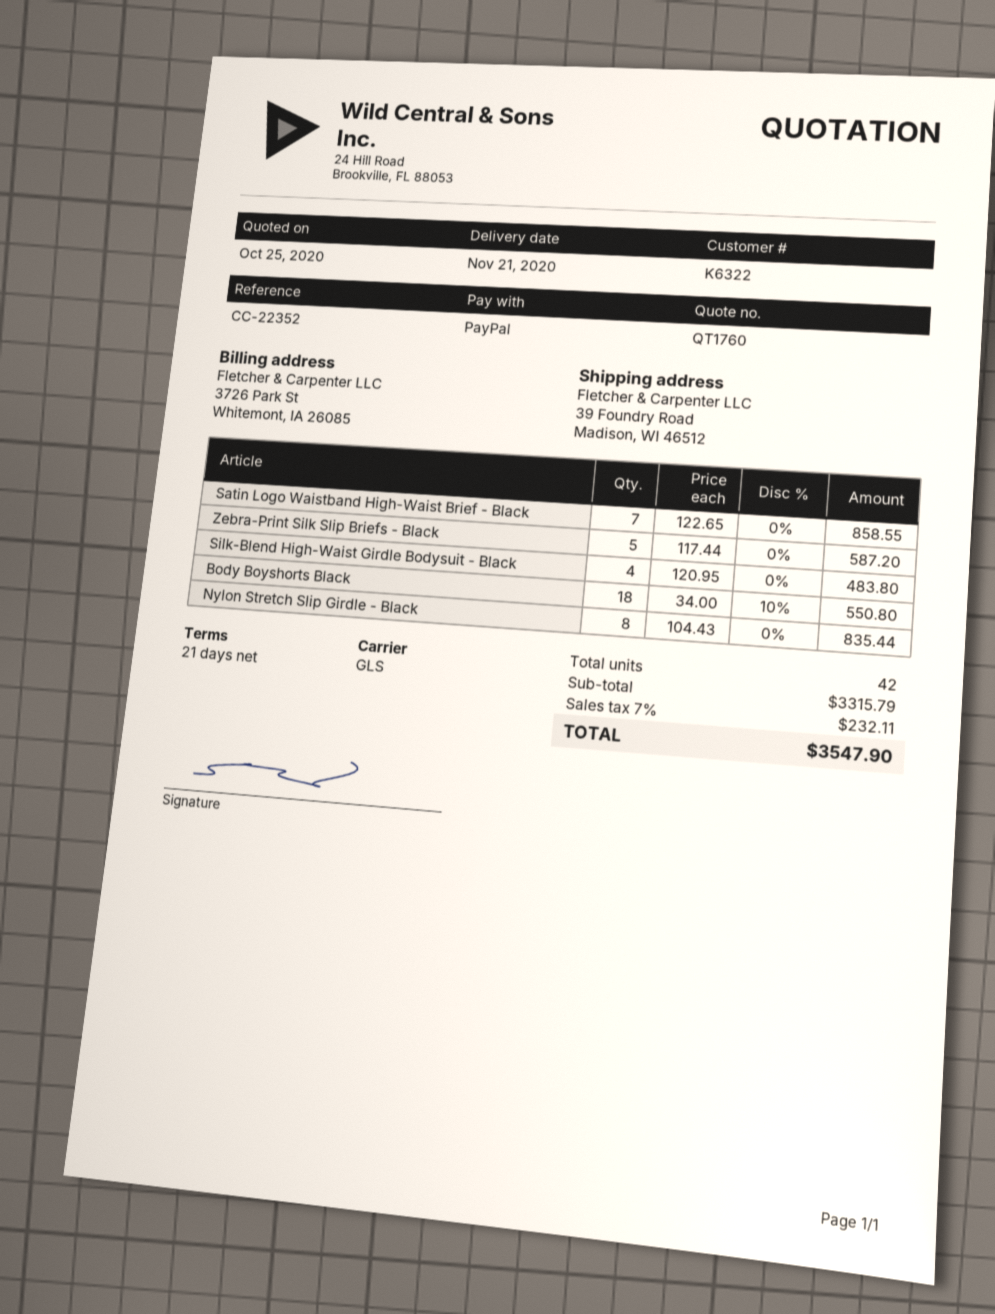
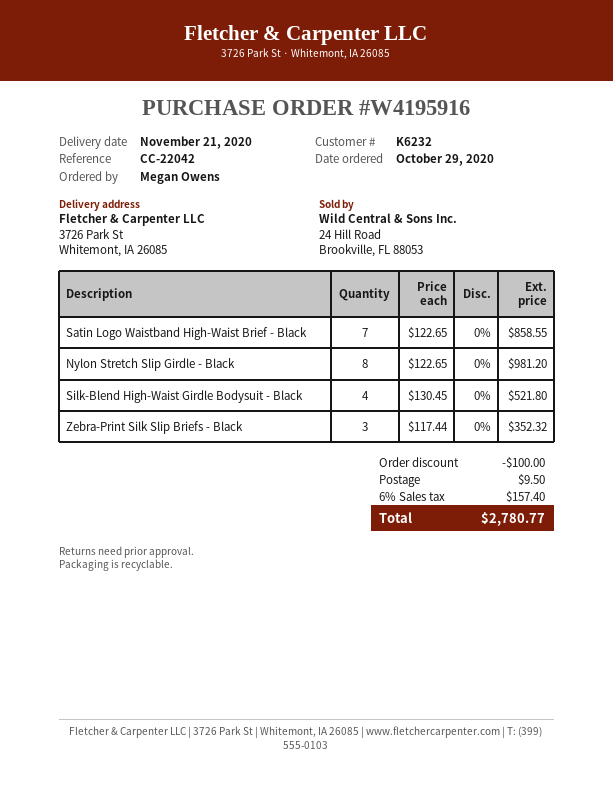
customer number: K6322 -> K6232
reference: CC-22352 -> CC-22042
ship to: 39 Foundry Road, Madison, WI 46512 -> 3726 Park St, Whitemont, IA 26085
Zebra-Print Silk Slip Briefs - Black: 5 x 117.44 = 587.20 -> 3 x 117.44 = 352.32
Silk-Blend High-Waist Girdle Bodysuit - Black: 4 x 120.95 = 483.80 -> 4 x 130.45 = 521.80
Body Boyshorts Black: 18 x 34.00 - 10% = 550.80 -> none
Nylon Stretch Slip Girdle - Black: 8 x 104.43 = 835.44 -> 8 x 122.65 = 981.20
discount: none -> 100.00
shipping: none -> 9.50
tax: 7% = 232.11 -> 6% = 157.40
total: 3547.90 -> 2780.77

